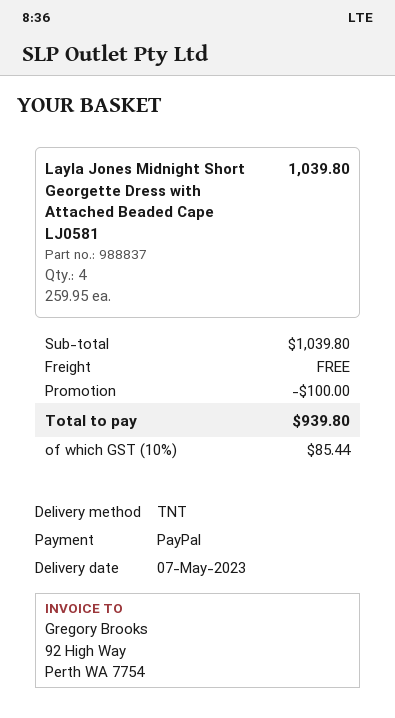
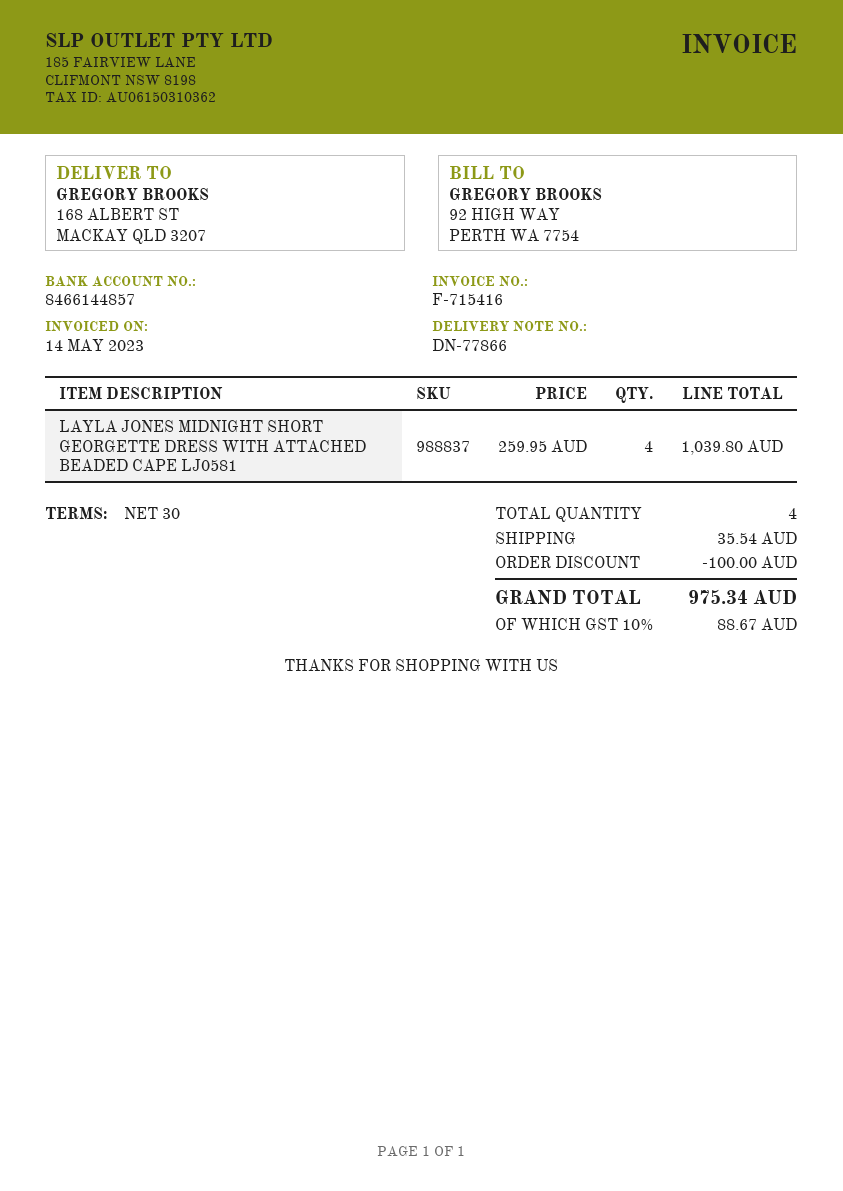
shipping: 0.00 -> 35.54
tax: 10% = 85.44 -> 10% = 88.67
total: 939.80 -> 975.34

